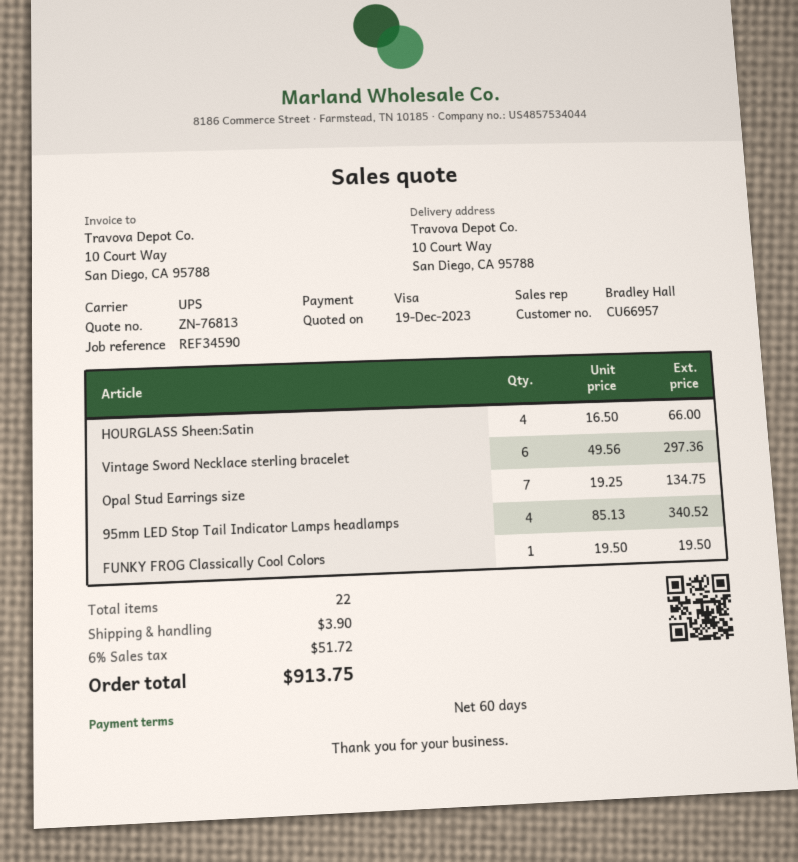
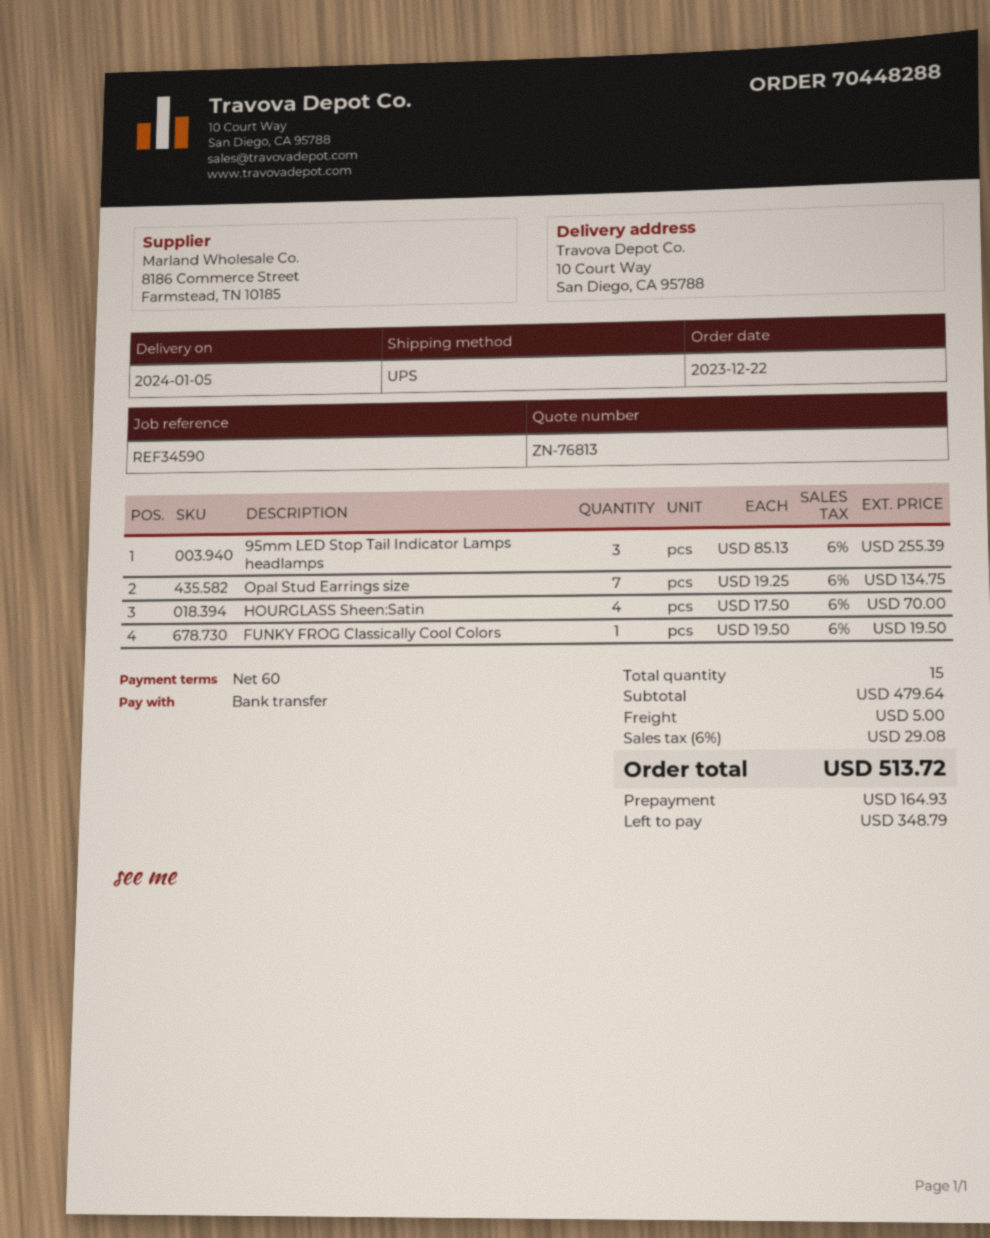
payment method: Visa -> bank transfer
HOURGLASS Sheen:Satin: 4 x 16.50 = 66.00 -> 4 x 17.50 = 70.00
Vintage Sword Necklace sterling bracelet: 6 x 49.56 = 297.36 -> none
95mm LED Stop Tail Indicator Lamps headlamps: 4 x 85.13 = 340.52 -> 3 x 85.13 = 255.39
total quantity: 22 -> 15
shipping: 3.90 -> 5.00
tax: 6% = 51.72 -> 6% = 29.08
total: 913.75 -> 513.72

